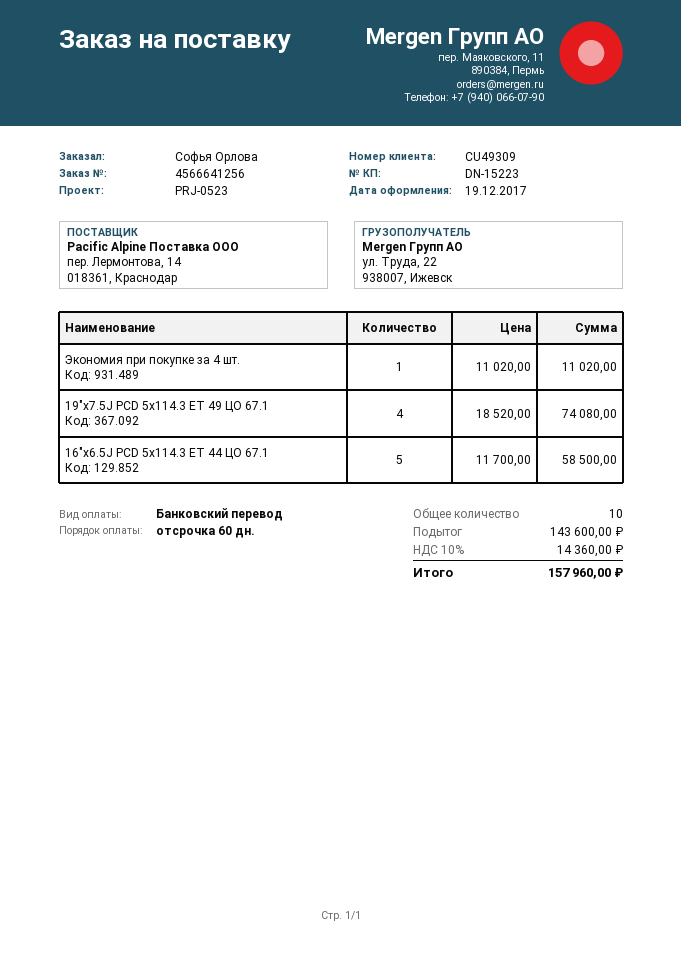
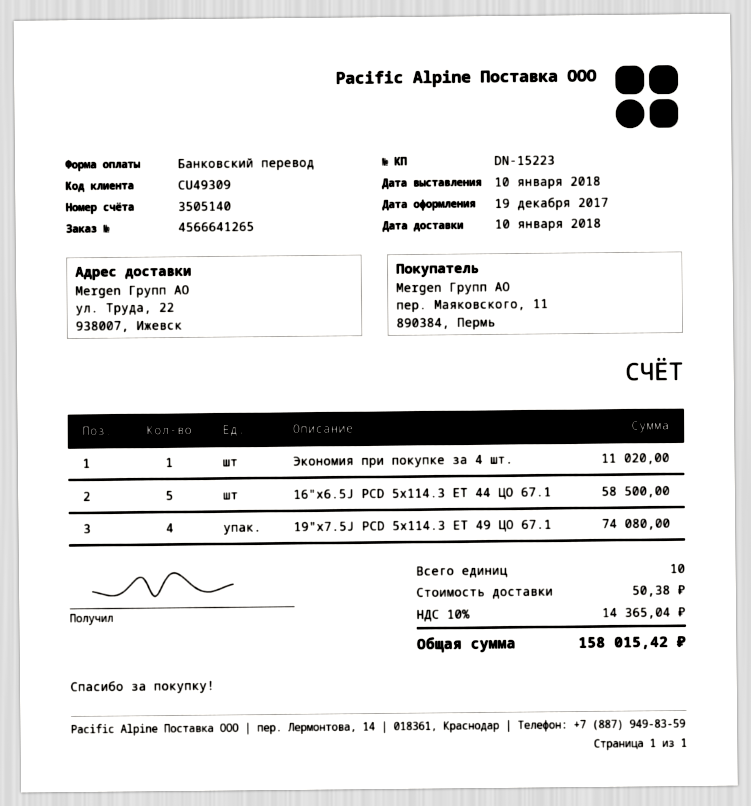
order number: 4566641256 -> 4566641265
shipping: none -> 50.38
tax: 10% = 14360.00 -> 10% = 14365.04
total: 157960.00 -> 158015.42

